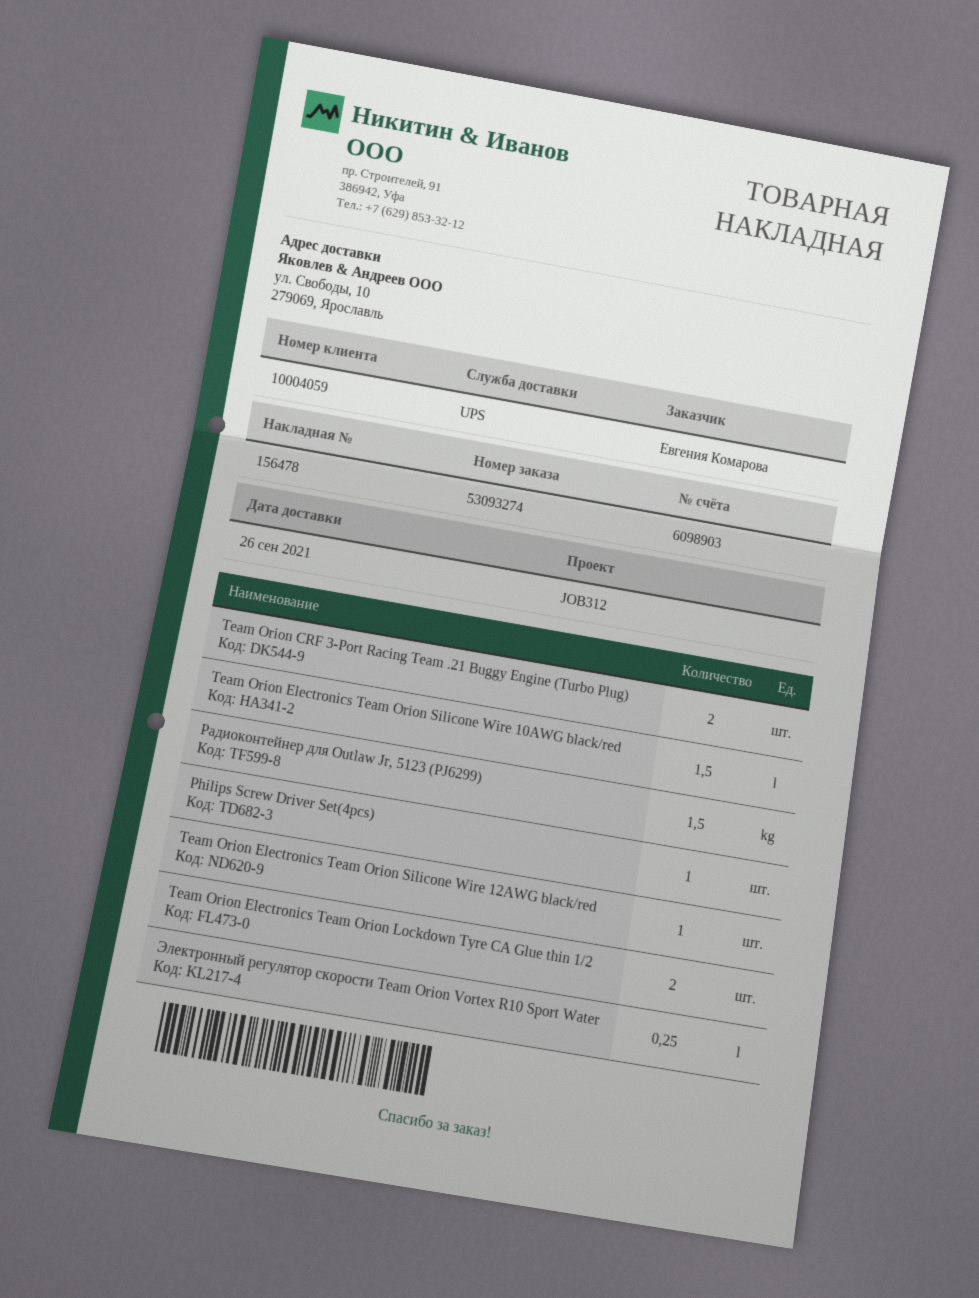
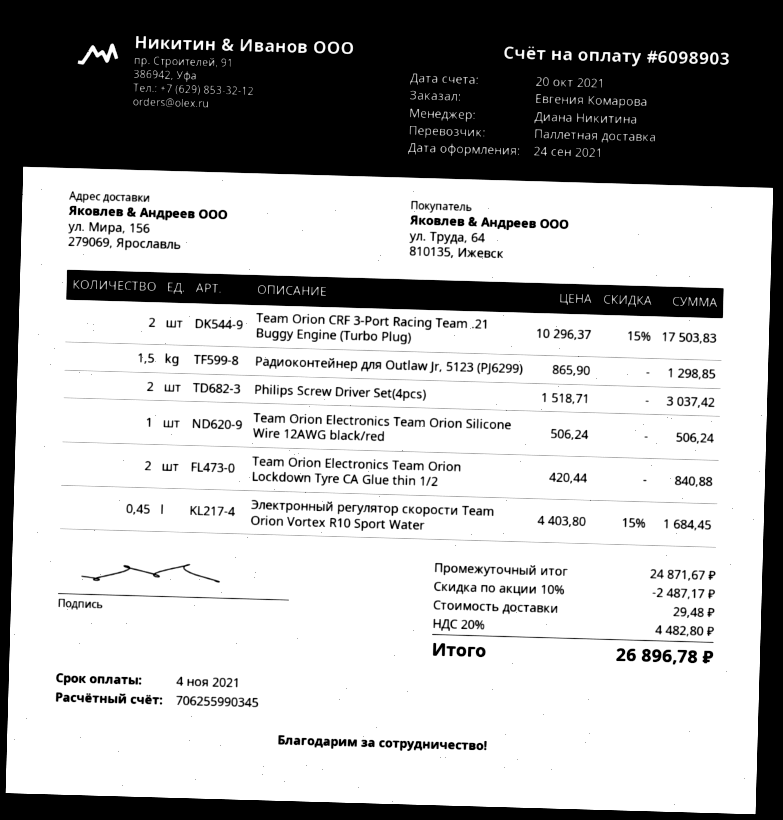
shipping method: UPS -> pallet freight
ship to: ул. Свободы, 10, 279069, Ярославль -> ул. Мира, 156, 279069, Ярославль
Team Orion Electronics Team Orion Silicone Wire 10AWG black/red: 1.5 -> none
Philips Screw Driver Set(4pcs): 1 -> 2
Электронный регулятор скорости Team Orion Vortex R10 Sport Water: 0.25 -> 0.45

